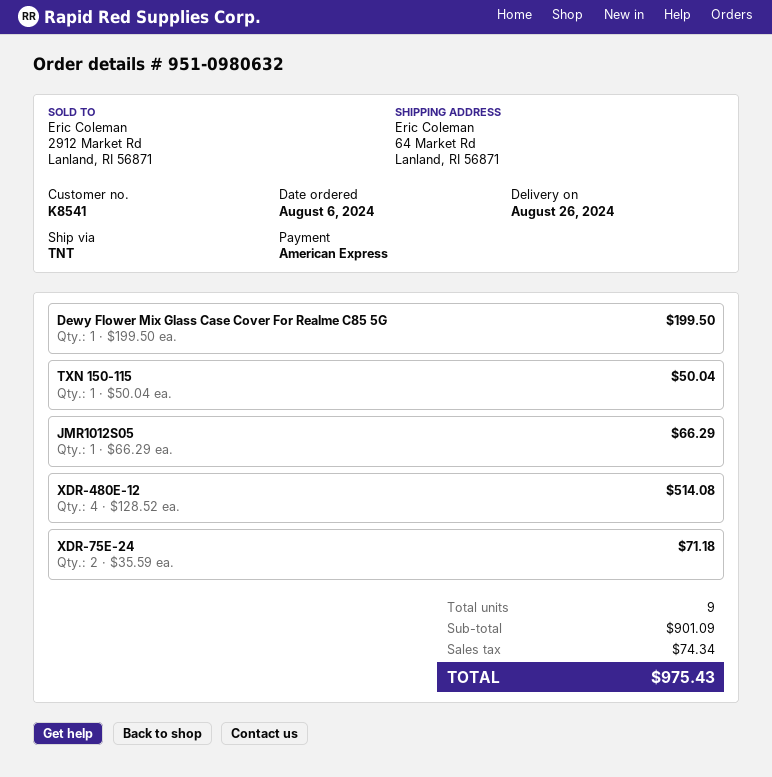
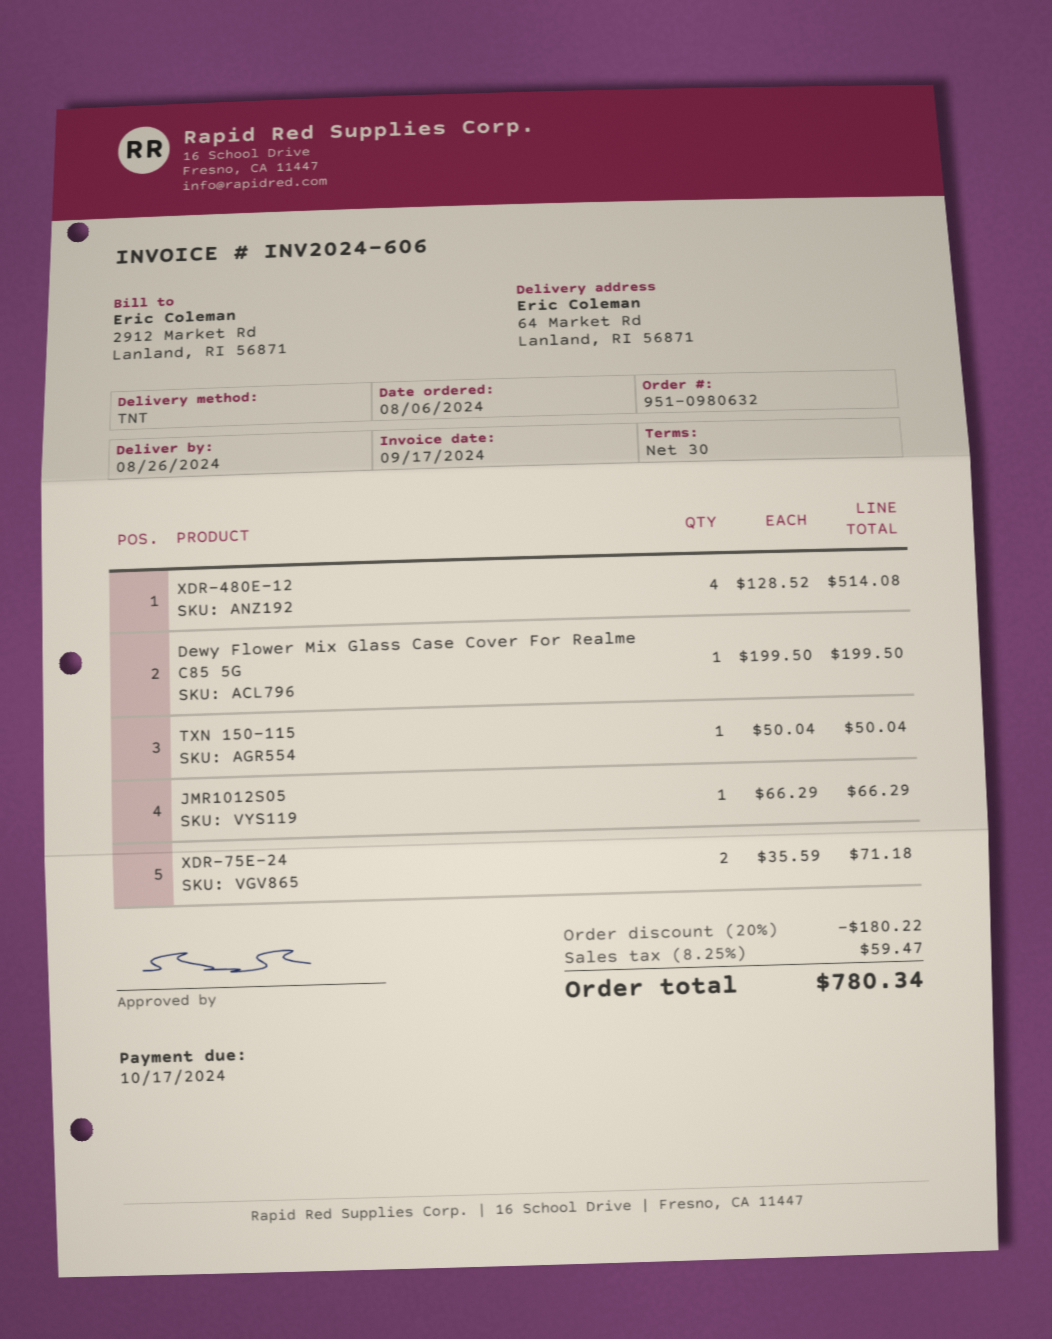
discount: none -> 20% = 180.22
tax: 74.34 -> 59.47
total: 975.43 -> 780.34

